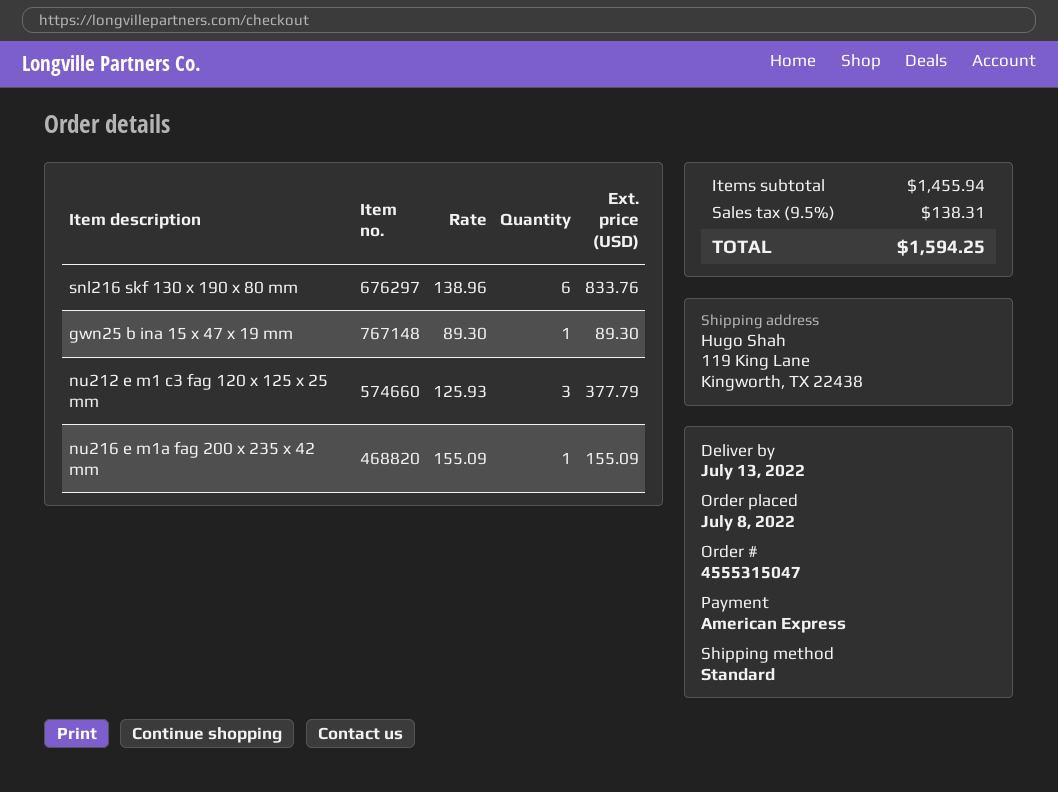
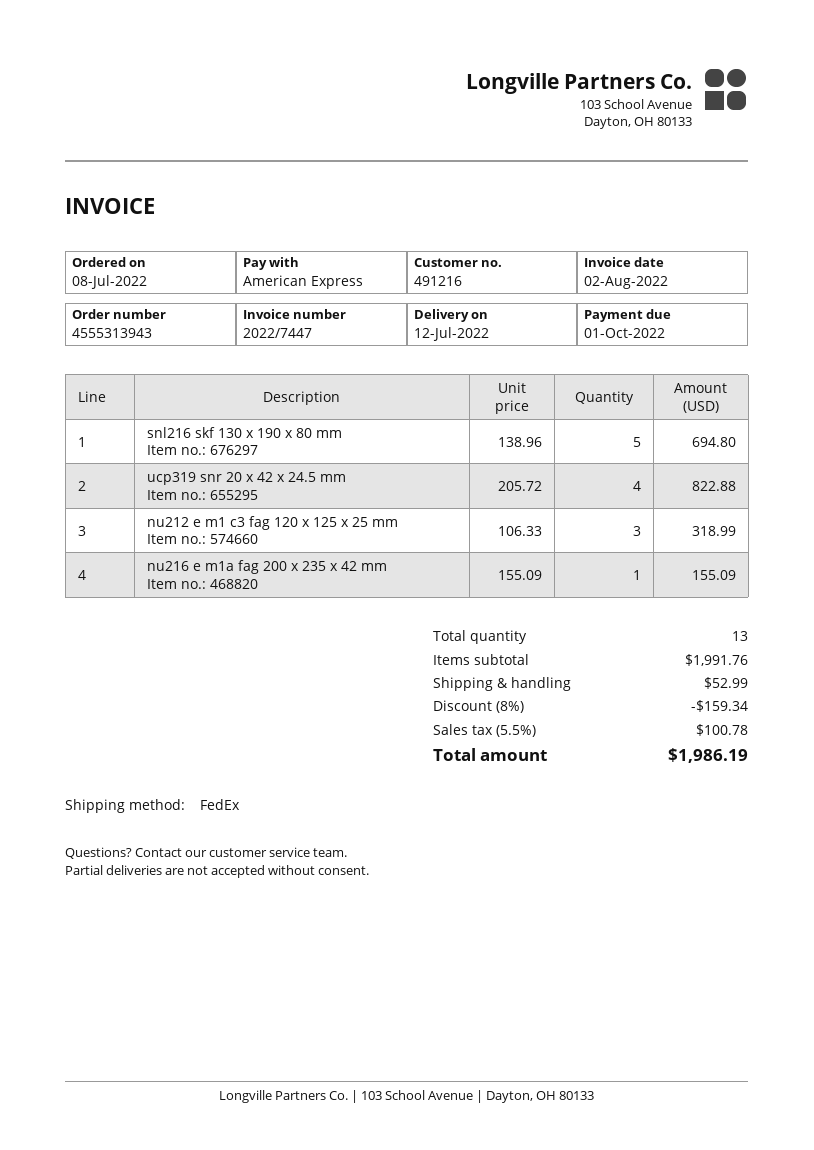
order number: 4555315047 -> 4555313943
delivery date: 2022-07-13 -> 2022-07-12
shipping method: standard -> FedEx
snl216 skf 130 x 190 x 80 mm: 6 x 138.96 = 833.76 -> 5 x 138.96 = 694.80
gwn25 b ina 15 x 47 x 19 mm: 1 x 89.30 = 89.30 -> none
nu212 e m1 c3 fag 120 x 125 x 25 mm: 3 x 125.93 = 377.79 -> 3 x 106.33 = 318.99
ucp319 snr 20 x 42 x 24.5 mm: none -> 4 x 205.72 = 822.88
subtotal: 1455.94 -> 1991.76
discount: none -> 8% = 159.34
shipping: none -> 52.99
tax: 9.5% = 138.31 -> 5.5% = 100.78
total: 1594.25 -> 1986.19

